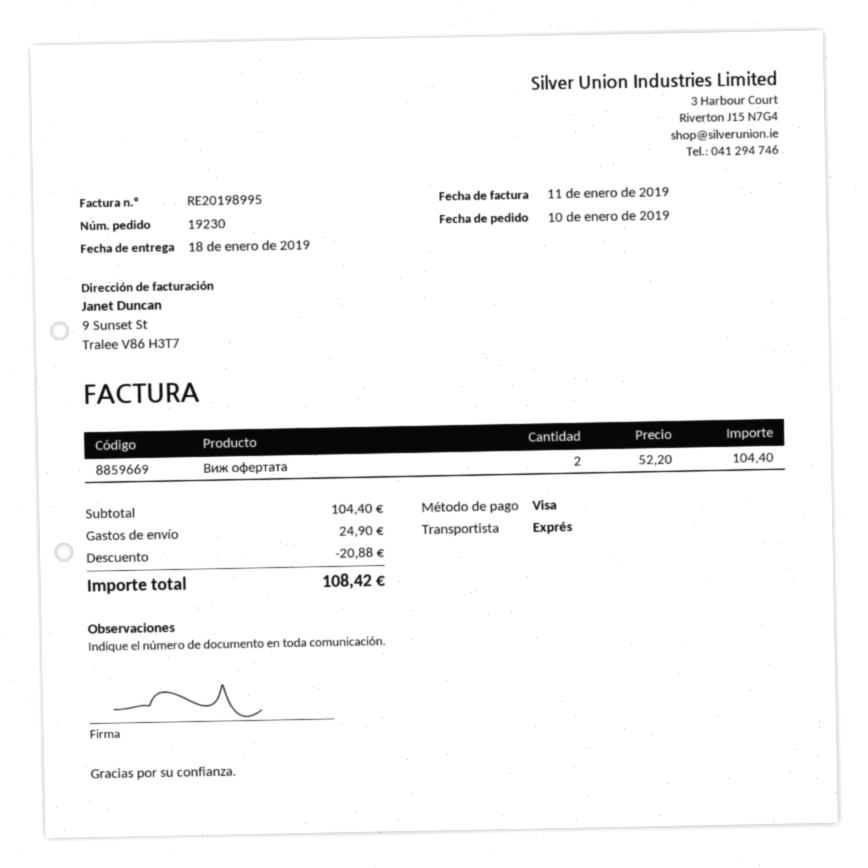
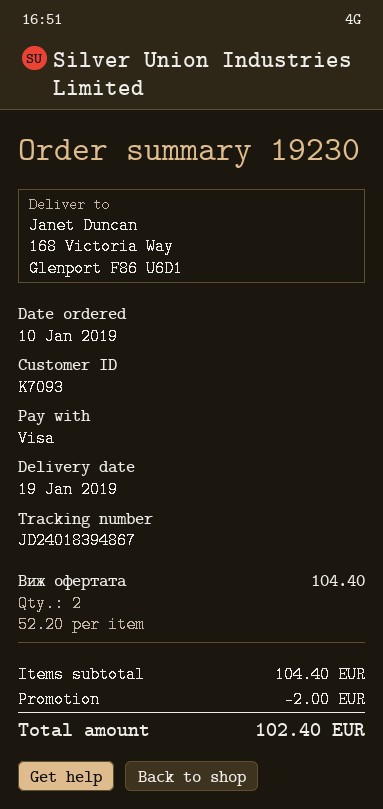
delivery date: 2019-01-18 -> 2019-01-19
discount: 20.88 -> 2.00
shipping: 24.90 -> none
total: 108.42 -> 102.40

